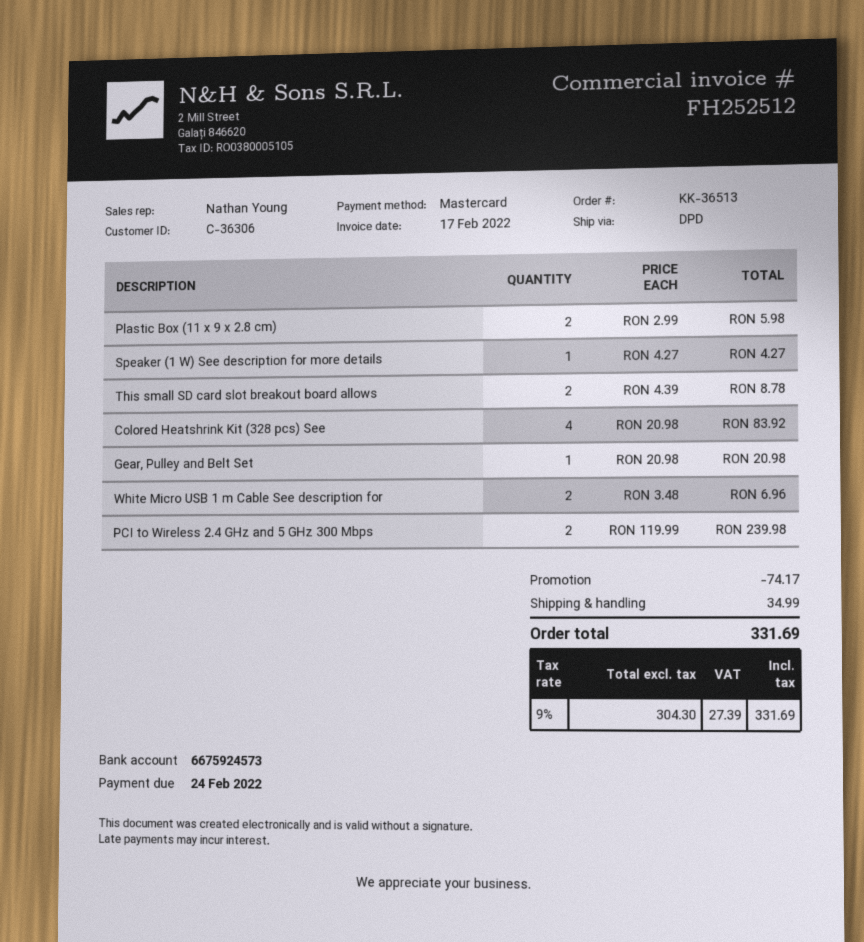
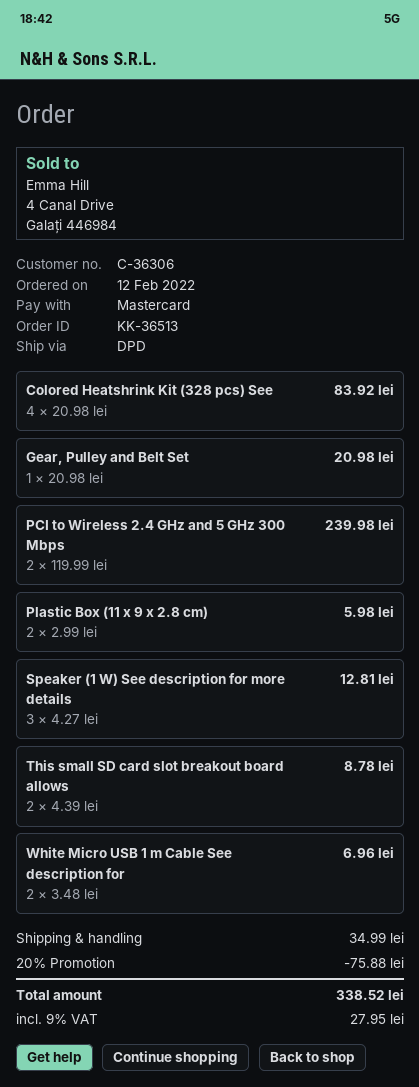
Speaker (1 W) See description for more details: 1 x 4.27 = 4.27 -> 3 x 4.27 = 12.81
discount: 74.17 -> 75.88
tax: 9% = 27.39 -> 9% = 27.95
total: 331.69 -> 338.52

